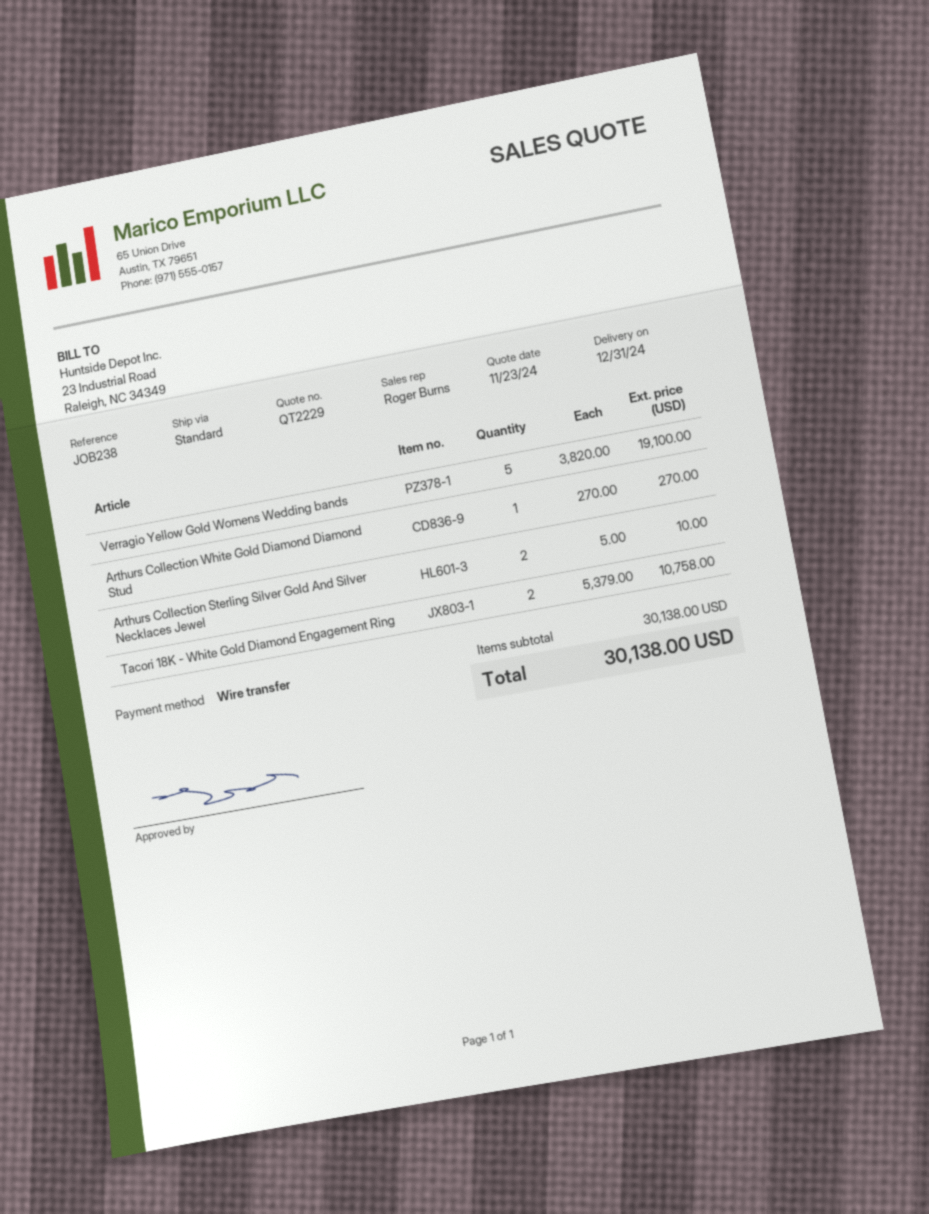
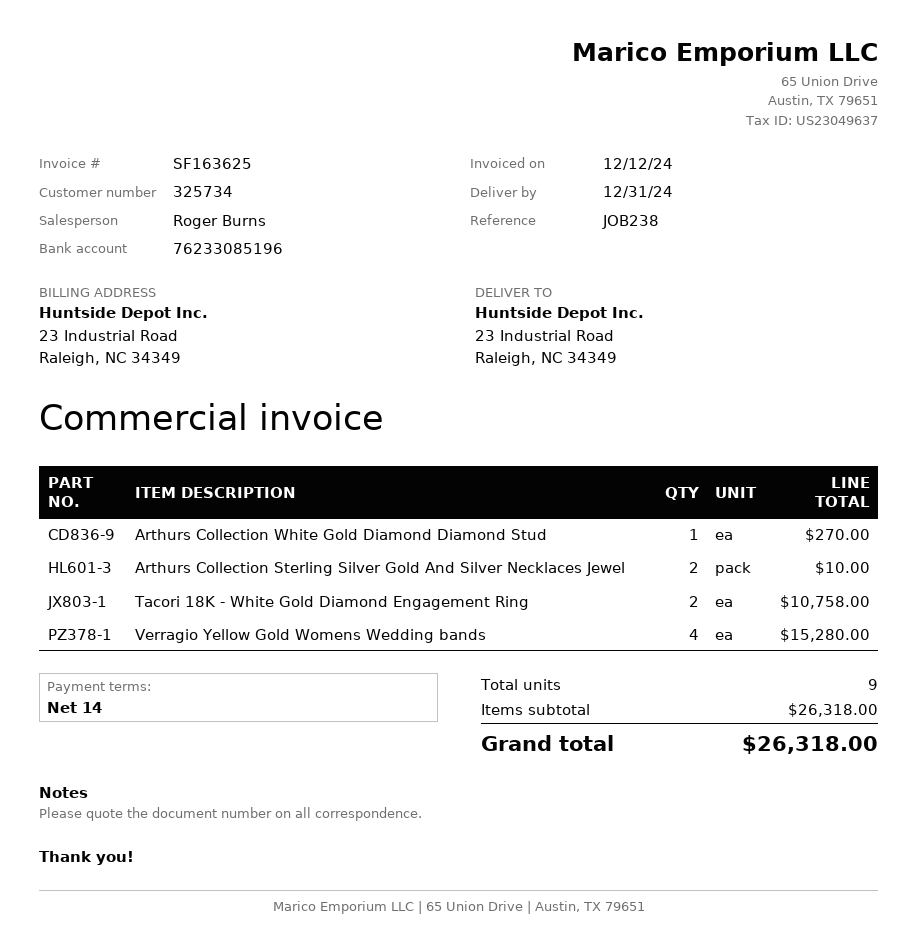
Verragio Yellow Gold Womens Wedding bands: 5 for 19100.00 -> 4 for 15280.00
subtotal: 30138.00 -> 26318.00
total: 30138.00 -> 26318.00

